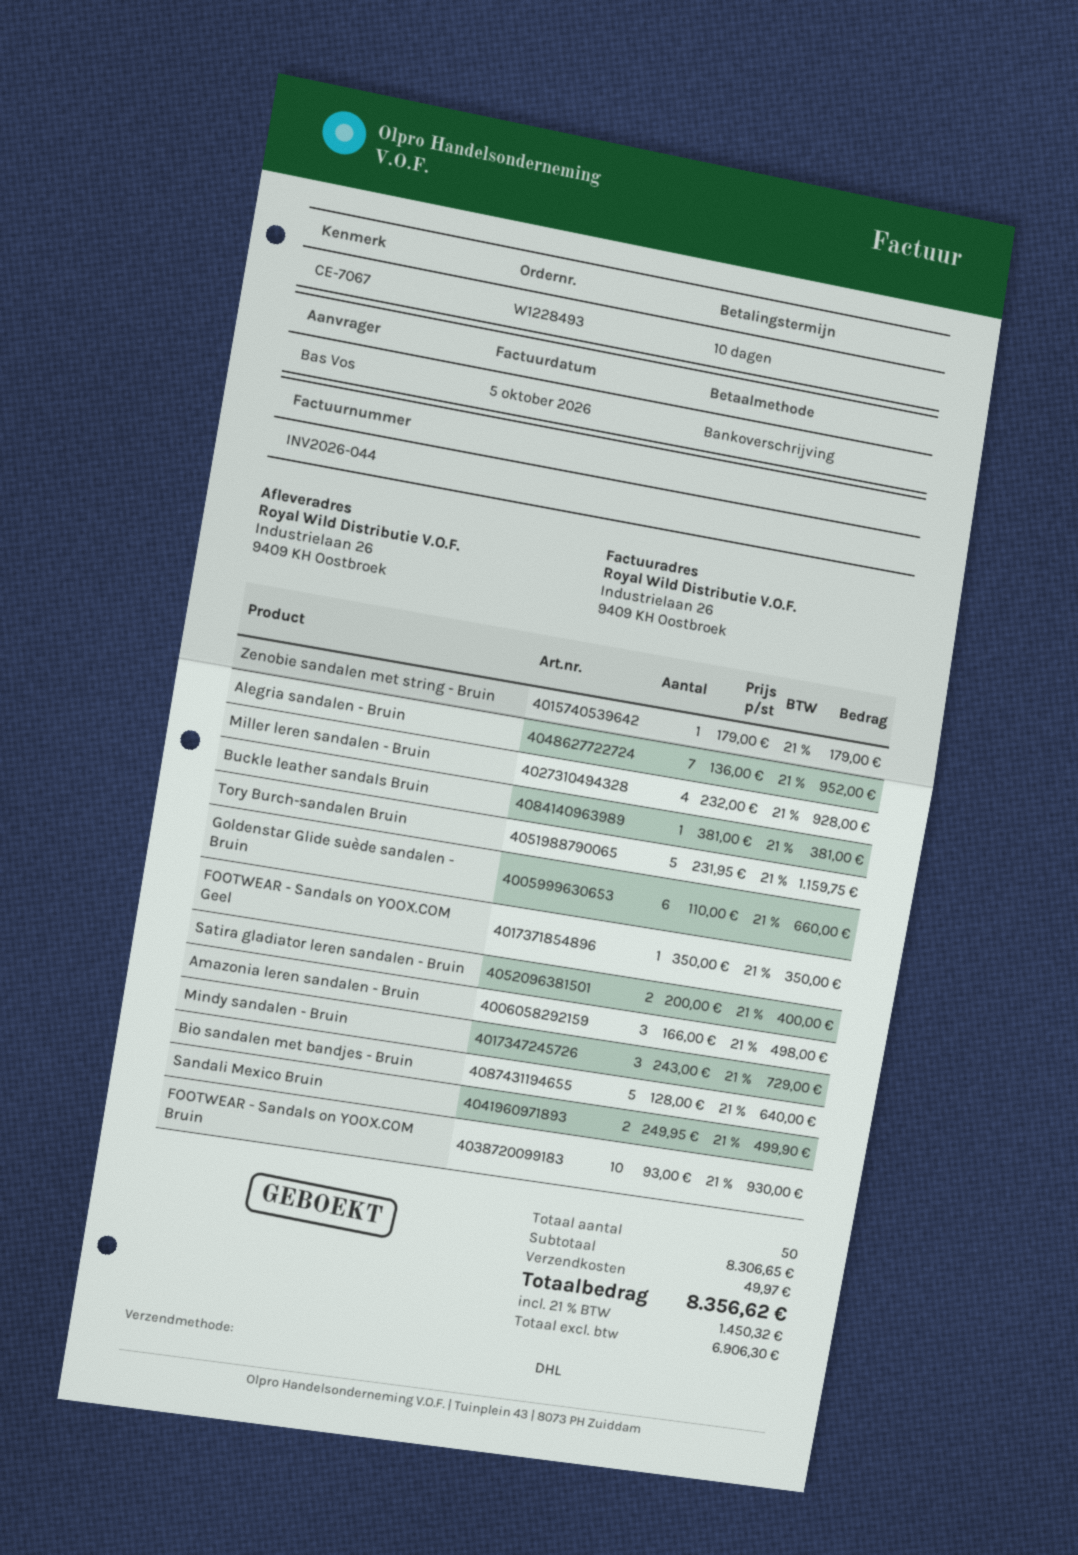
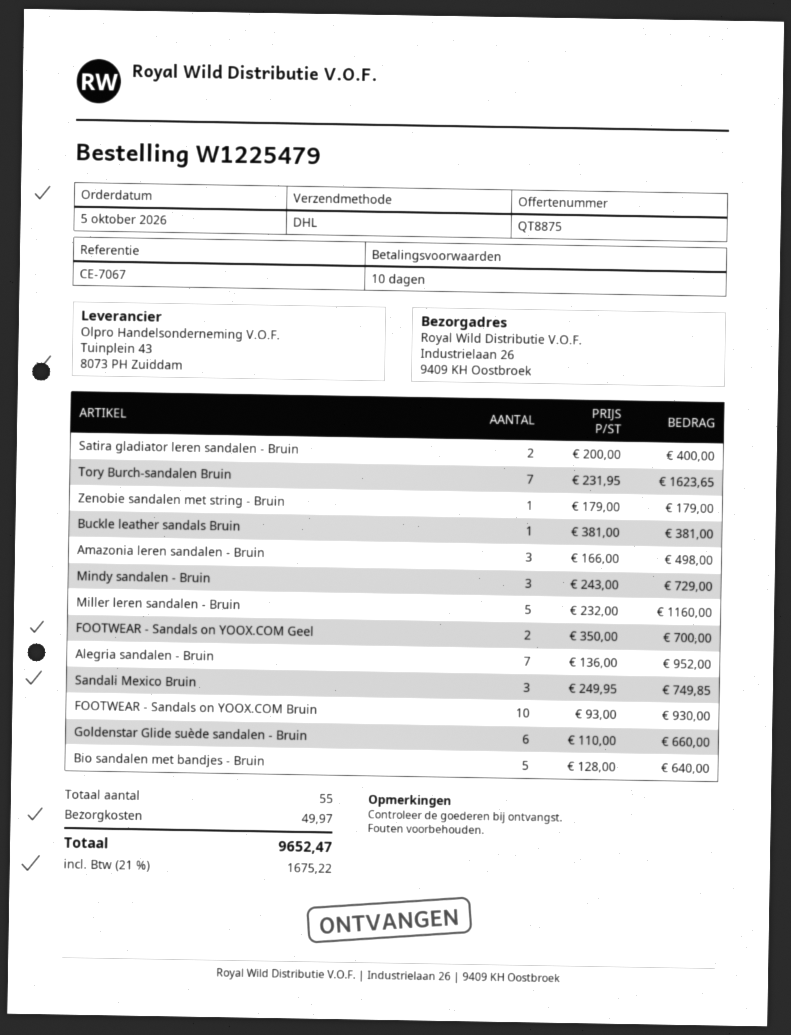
order number: W1228493 -> W1225479
Miller leren sandalen - Bruin: 4 x 232.00 = 928.00 -> 5 x 232.00 = 1160.00
Tory Burch-sandalen Bruin: 5 x 231.95 = 1159.75 -> 7 x 231.95 = 1623.65
FOOTWEAR - Sandals on YOOX.COM Geel: 1 x 350.00 = 350.00 -> 2 x 350.00 = 700.00
Sandali Mexico Bruin: 2 x 249.95 = 499.90 -> 3 x 249.95 = 749.85
total quantity: 50 -> 55
tax: 21% = 1450.32 -> 21% = 1675.22
total: 8356.62 -> 9652.47

